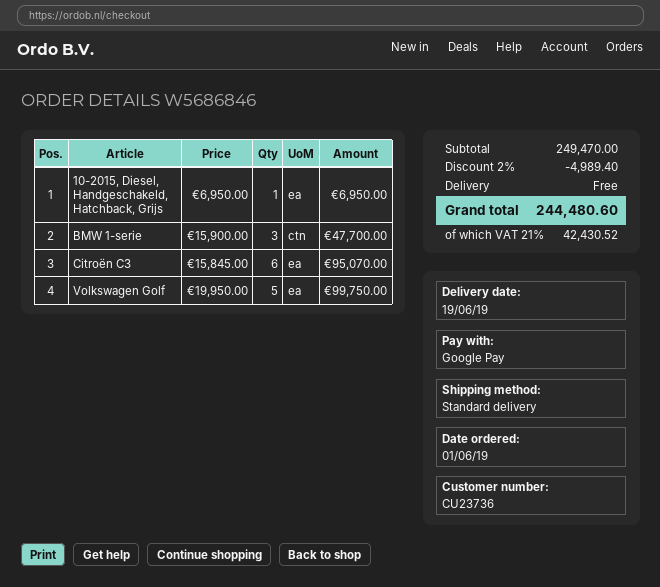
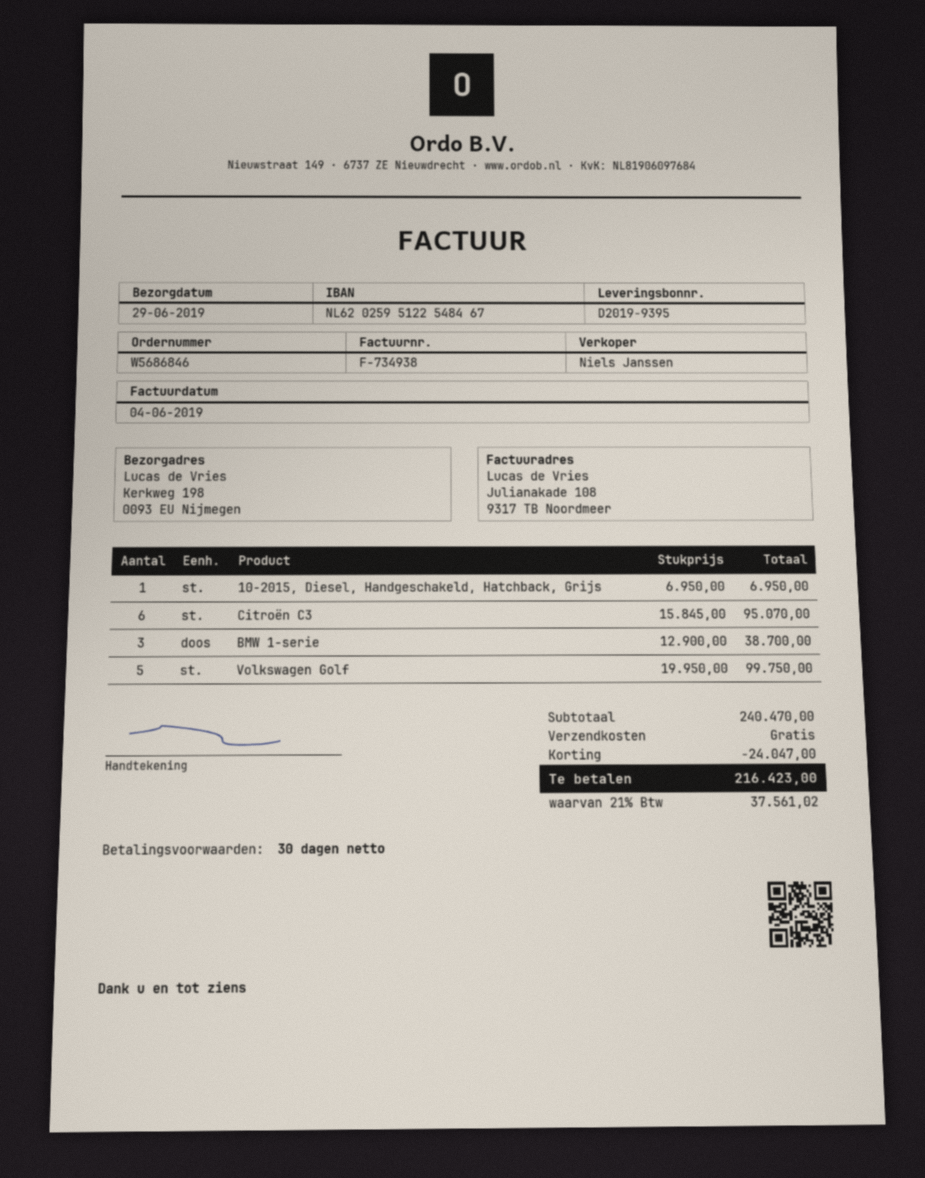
delivery date: 2019-06-19 -> 2019-06-29
BMW 1-serie: 3 x 15900.00 = 47700.00 -> 3 x 12900.00 = 38700.00
subtotal: 249470.00 -> 240470.00
discount: 4989.40 -> 24047.00
tax: 21% = 42430.52 -> 21% = 37561.02
total: 244480.60 -> 216423.00

